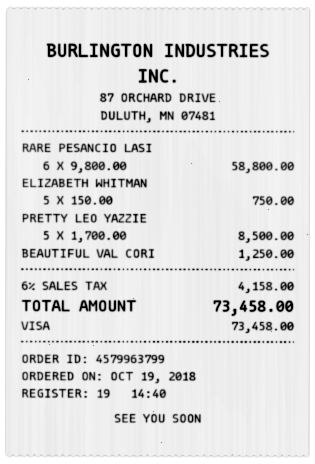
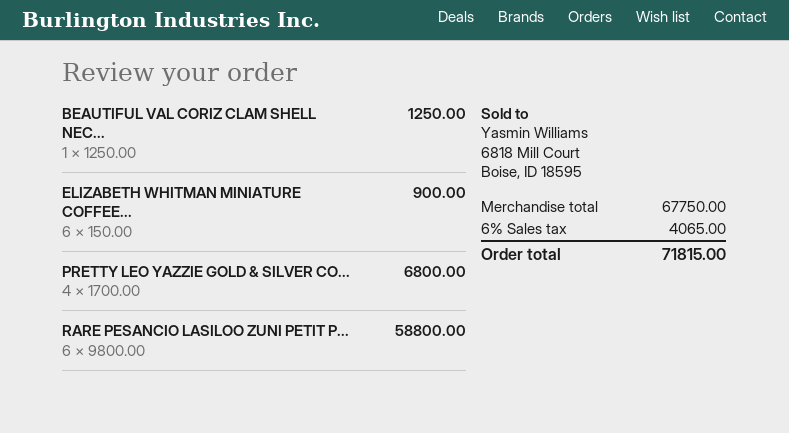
ELIZABETH WHITMAN: 5 x 150.00 = 750.00 -> 6 x 150.00 = 900.00
PRETTY LEO YAZZIE: 5 x 1700.00 = 8500.00 -> 4 x 1700.00 = 6800.00
tax: 6% = 4158.00 -> 6% = 4065.00
total: 73458.00 -> 71815.00

